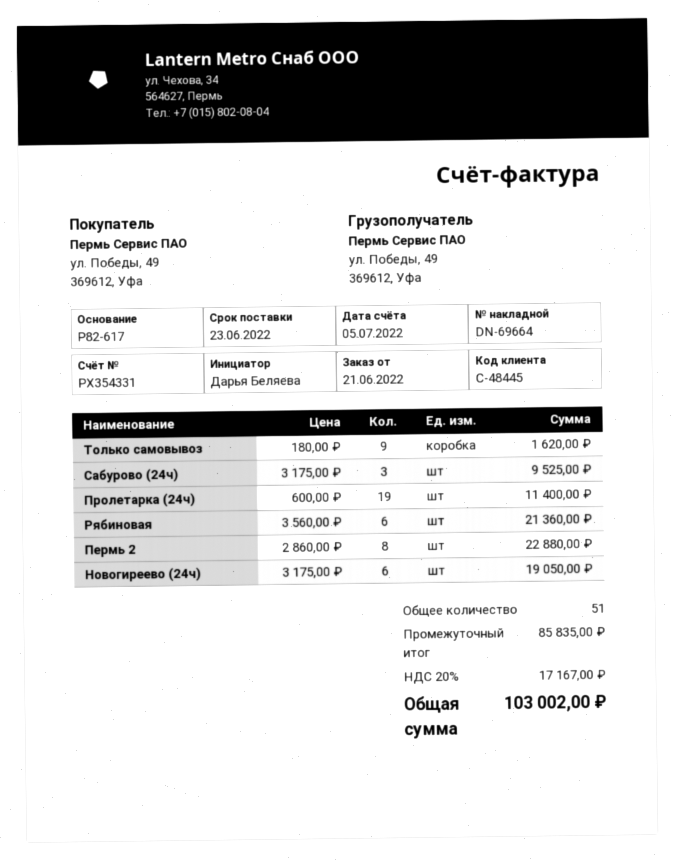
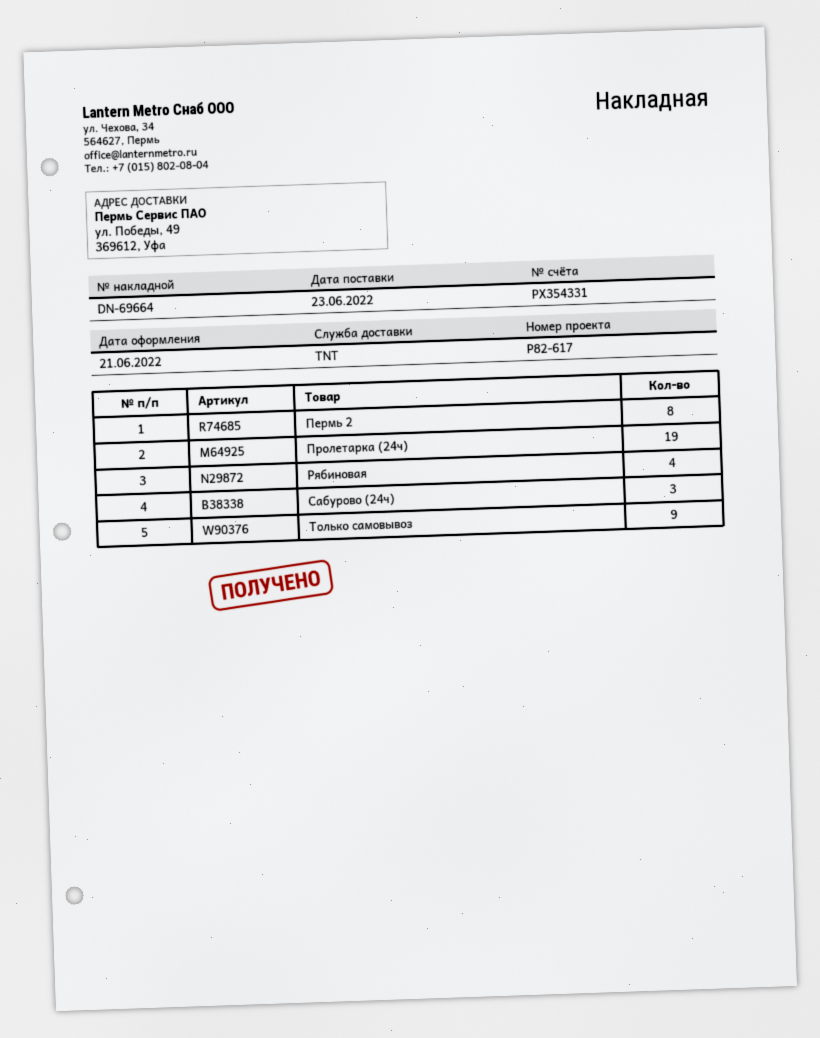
Рябиновая: 6 -> 4
Новогиреево (24ч): 6 -> none

